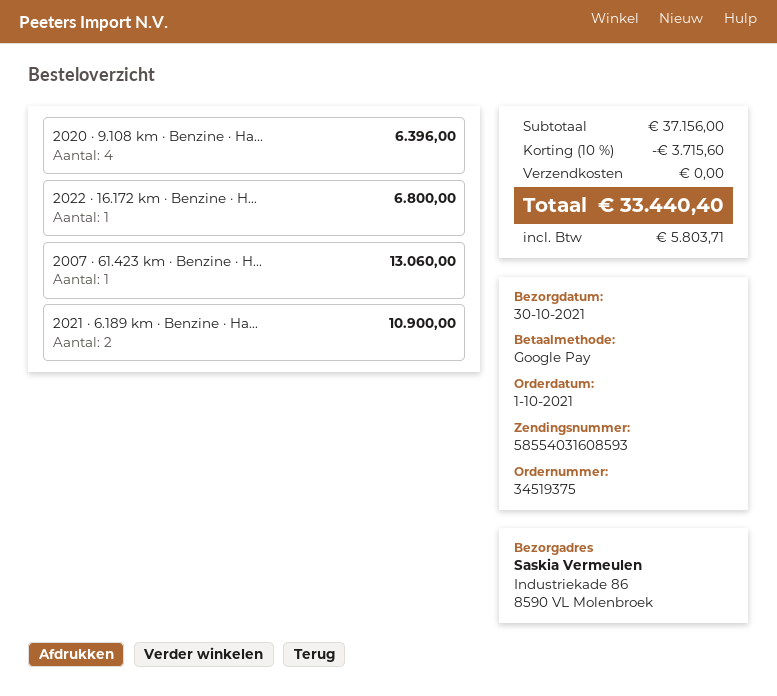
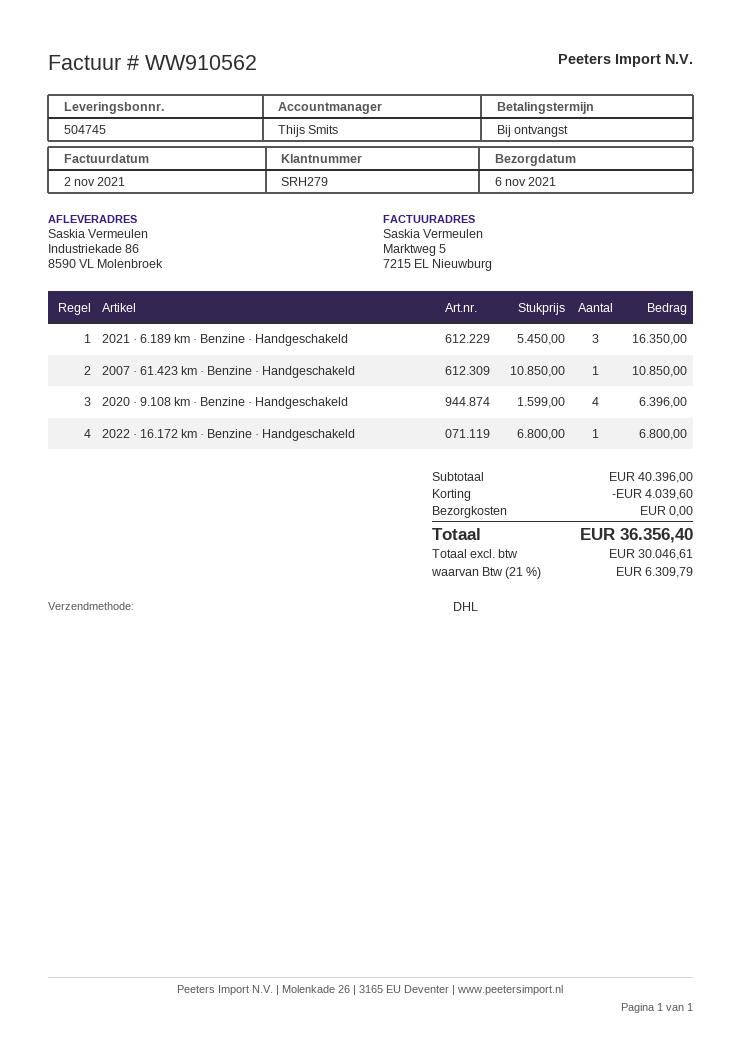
delivery date: 2021-10-30 -> 2021-11-06
2007 · 61.423 km · Benzine · H...: 1 for 13060.00 -> 1 for 10850.00
2021 · 6.189 km · Benzine · Ha...: 2 for 10900.00 -> 3 for 16350.00
subtotal: 37156.00 -> 40396.00
discount: 3715.60 -> 4039.60
tax: 5803.71 -> 6309.79
total: 33440.40 -> 36356.40

